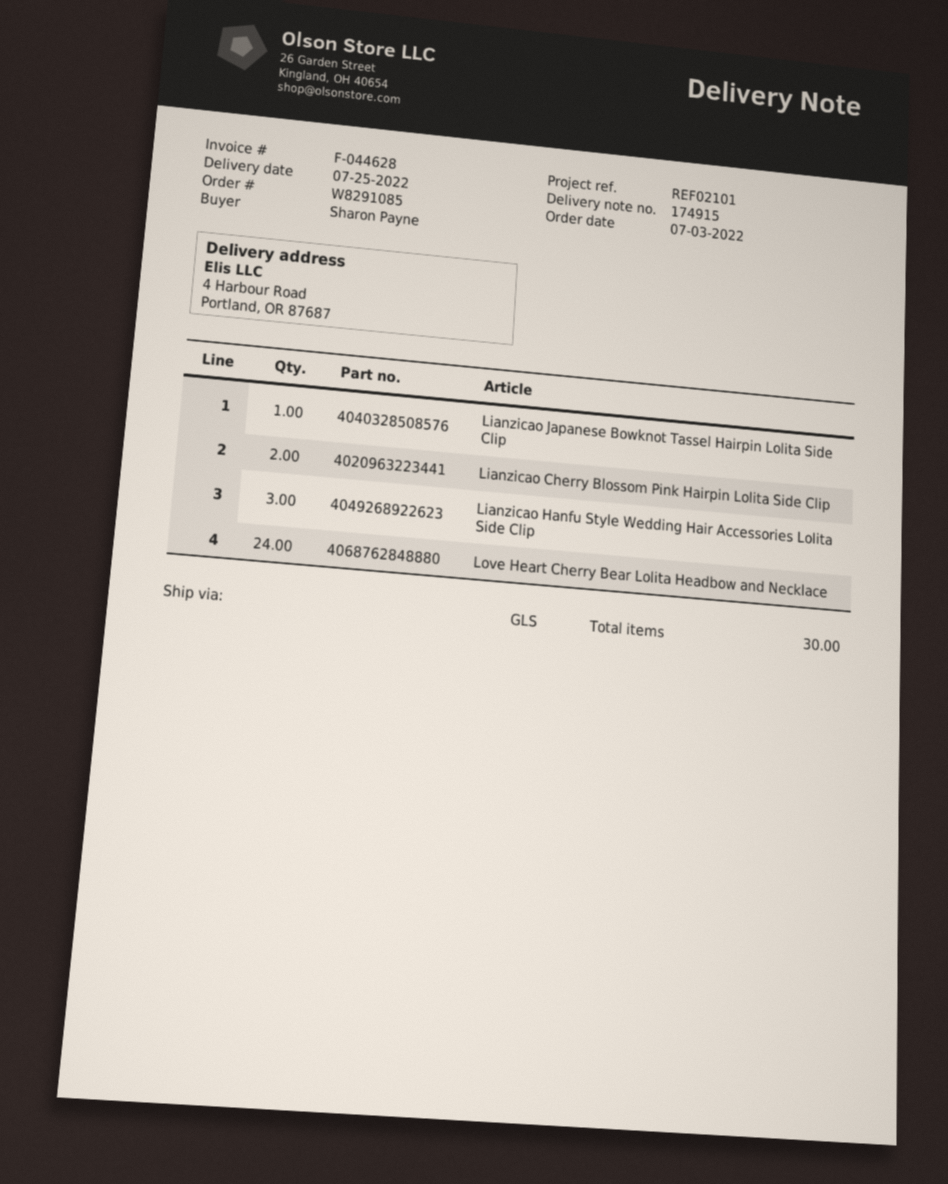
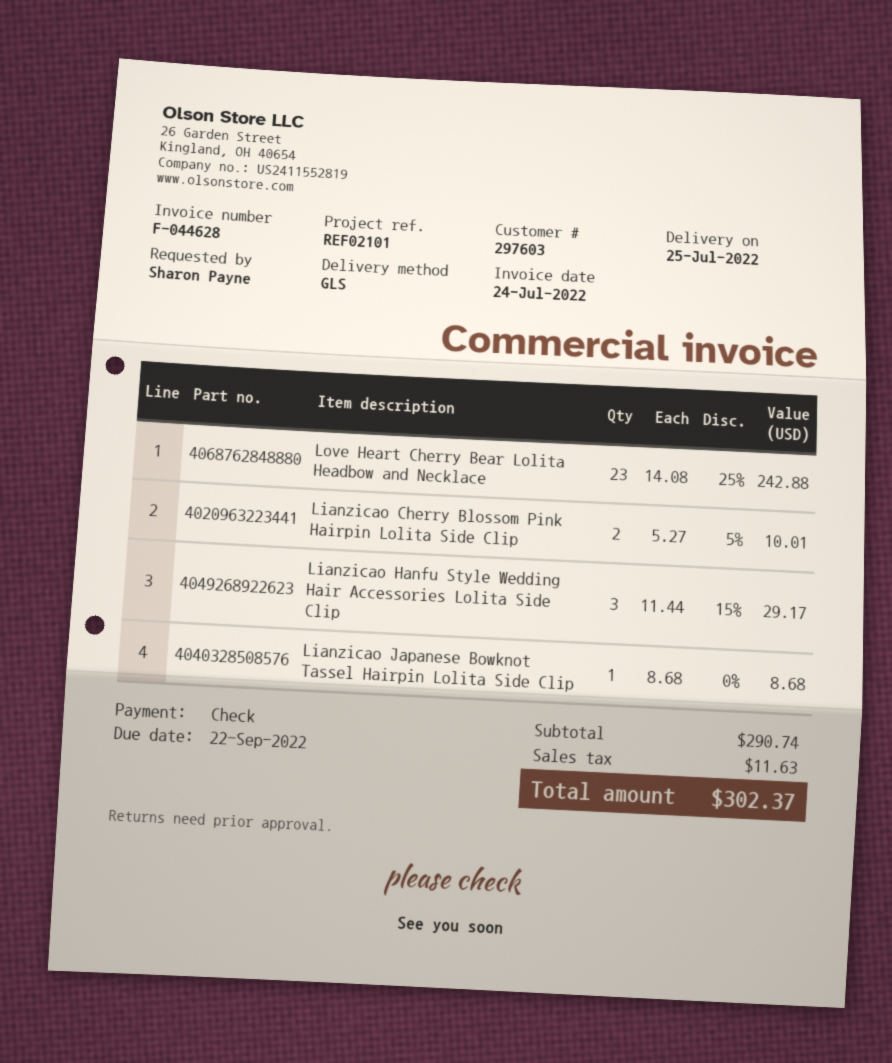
Love Heart Cherry Bear Lolita Headbow and Necklace: 24 -> 23

